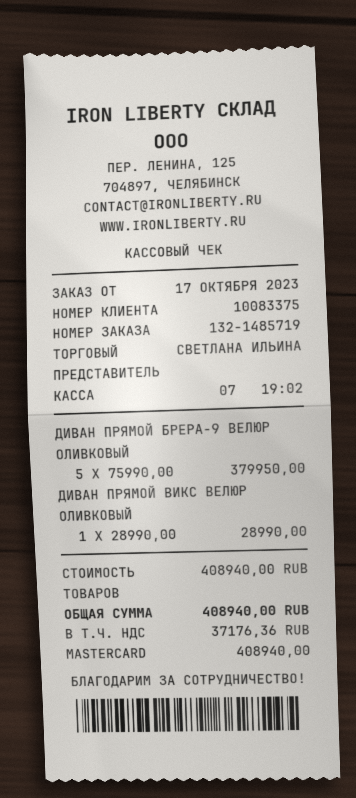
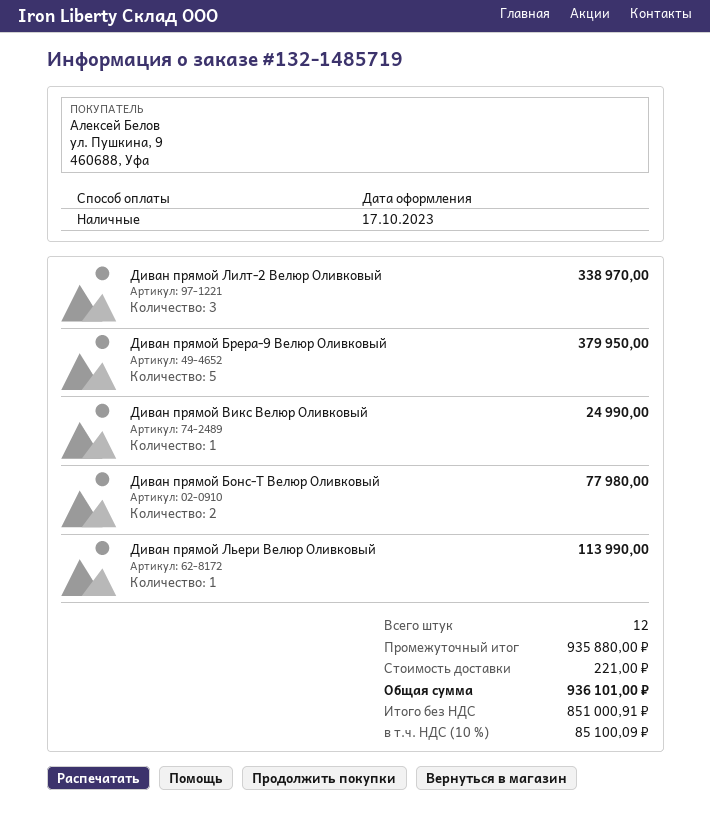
payment method: Mastercard -> cash
ДИВАН ПРЯМОЙ ВИКС ВЕЛЮР ОЛИВКОВЫЙ: 1 for 28990.00 -> 1 for 24990.00
Диван прямой Лилт-2 Велюр Оливковый: none -> 3 for 338970.00
Диван прямой Бонс-Т Велюр Оливковый: none -> 2 for 77980.00
Диван прямой Льери Велюр Оливковый: none -> 1 for 113990.00
subtotal: 408940.00 -> 935880.00
shipping: none -> 221.00
tax: 37176.36 -> 85100.09
total: 408940.00 -> 936101.00

